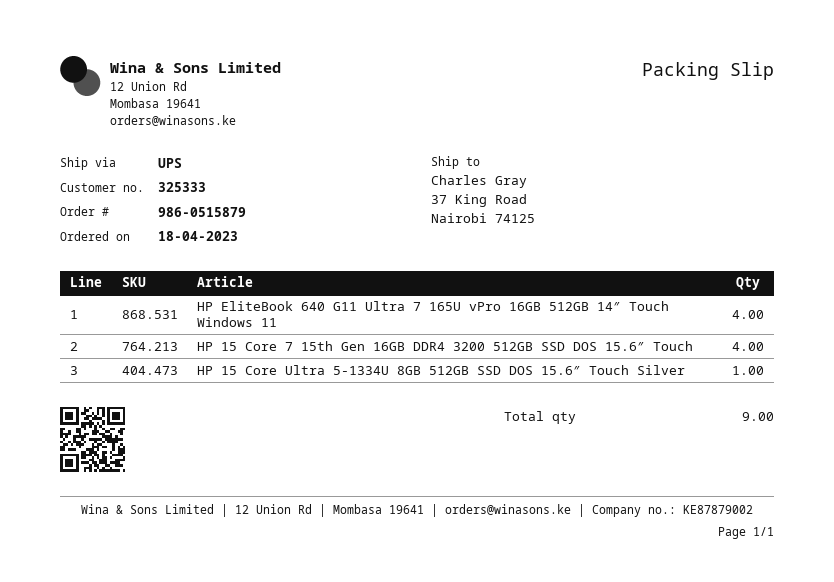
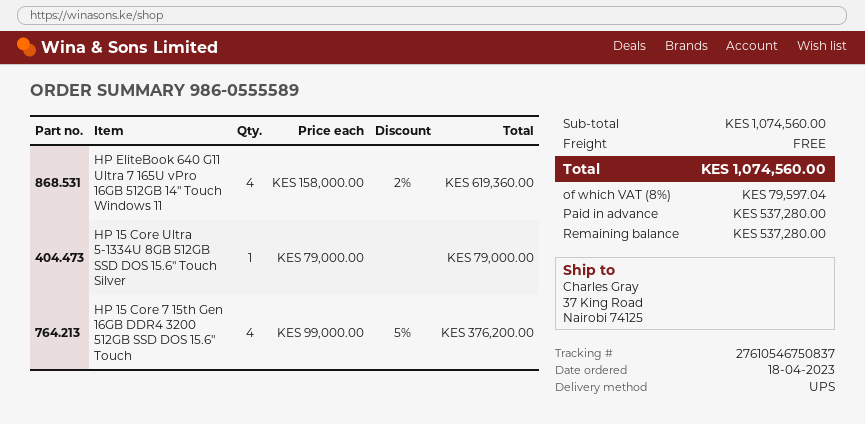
order number: 986-0515879 -> 986-0555589

